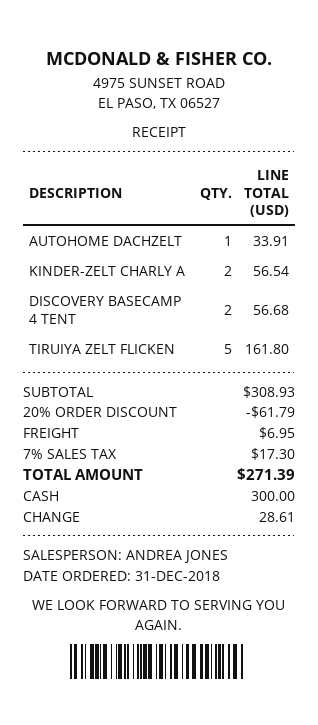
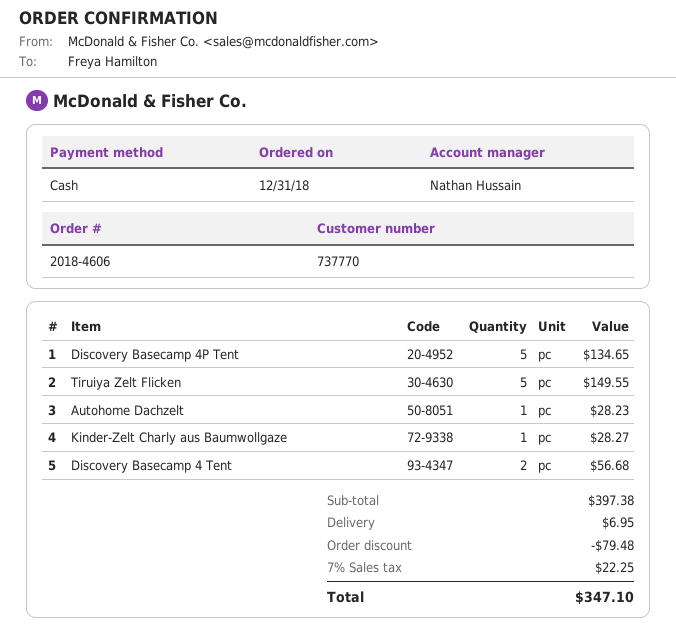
sales rep: ANDREA JONES -> Nathan Hussain
AUTOHOME DACHZELT: 1 for 33.91 -> 1 for 28.23
KINDER-ZELT CHARLY A: 2 for 56.54 -> 1 for 28.27
TIRUIYA ZELT FLICKEN: 5 for 161.80 -> 5 for 149.55
Discovery Basecamp 4P Tent: none -> 5 for 134.65
subtotal: 308.93 -> 397.38
discount: 61.79 -> 79.48
tax: 7% = 17.30 -> 7% = 22.25
total: 271.39 -> 347.10

